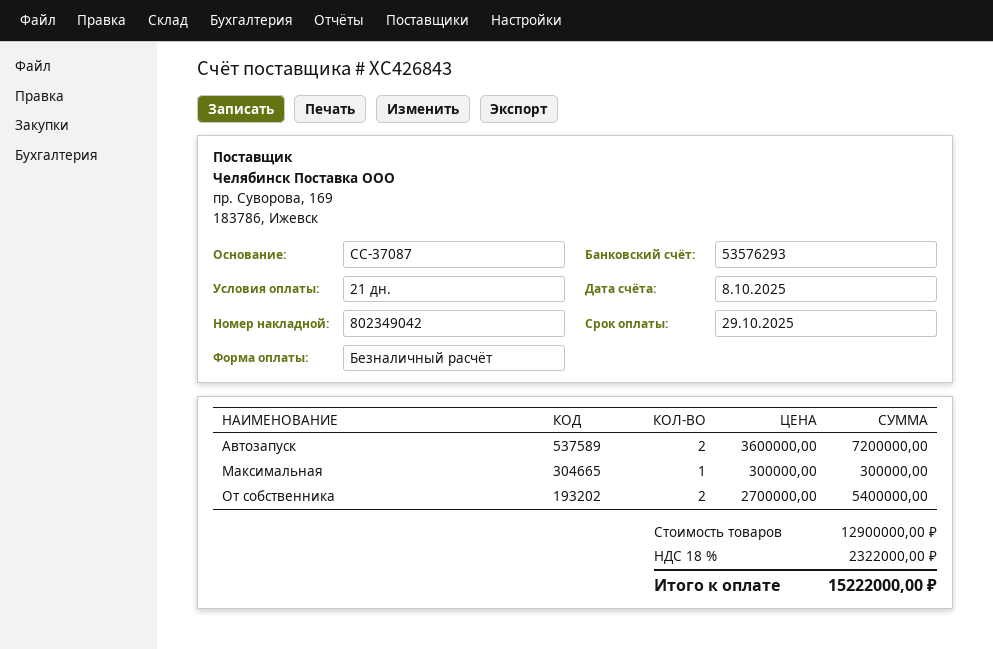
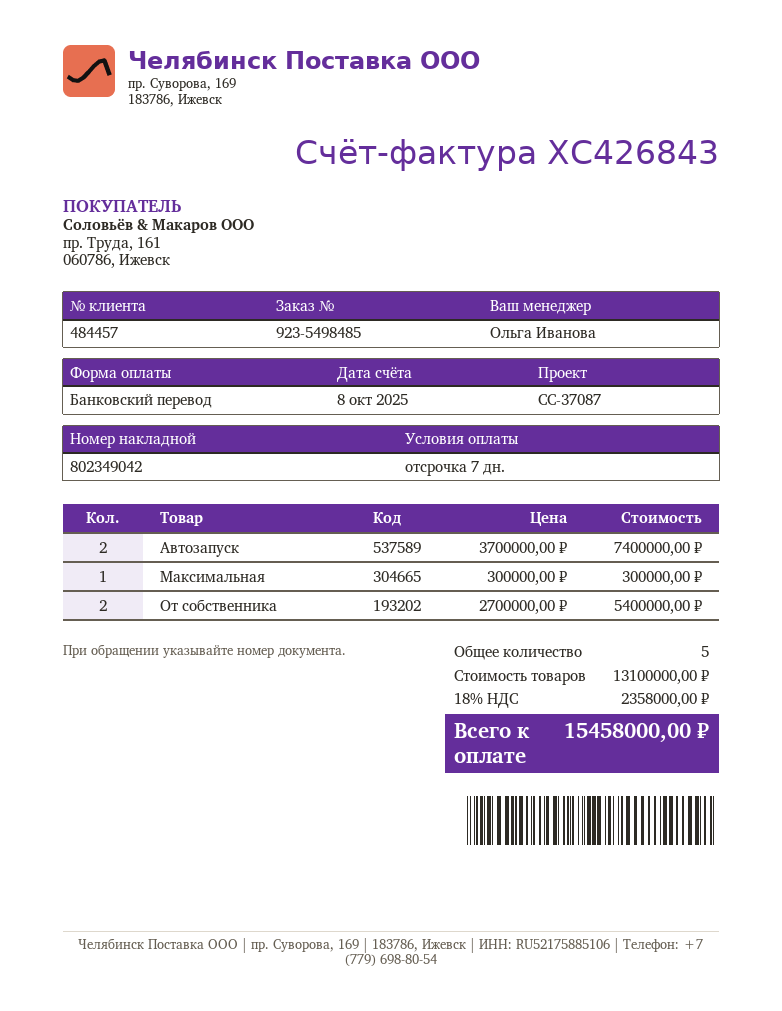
payment terms: 21 days -> 7 days
Автозапуск: 2 x 3600000.00 = 7200000.00 -> 2 x 3700000.00 = 7400000.00
subtotal: 12900000.00 -> 13100000.00
tax: 18% = 2322000.00 -> 18% = 2358000.00
total: 15222000.00 -> 15458000.00

